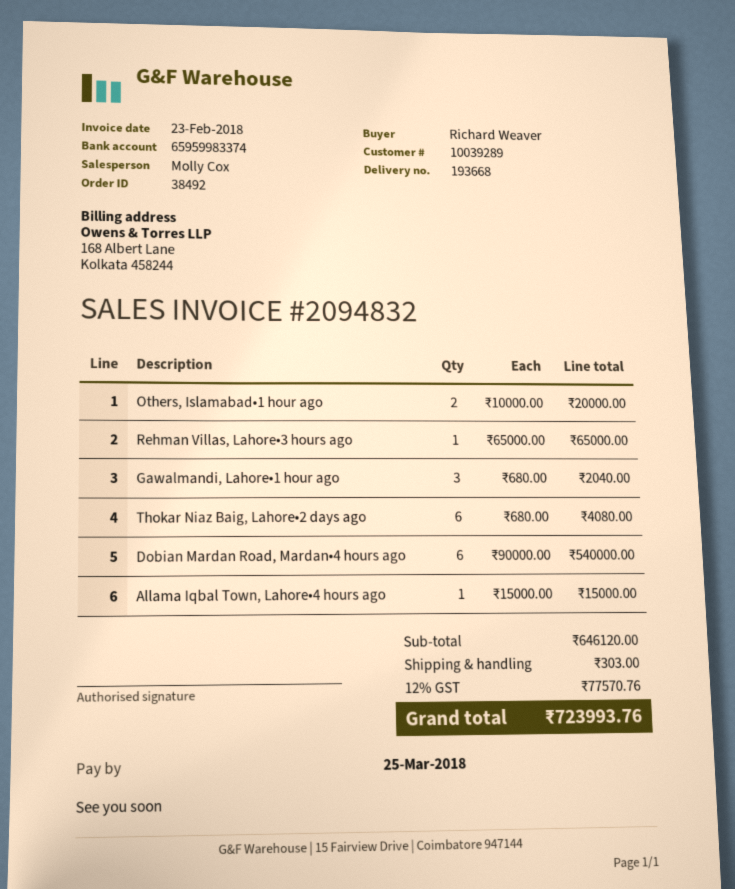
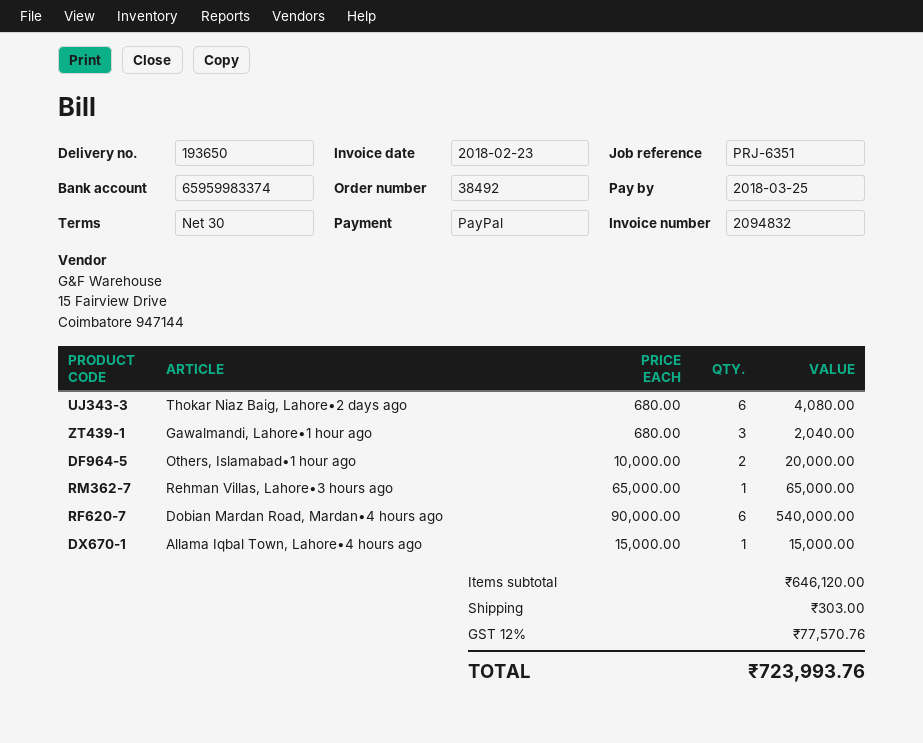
delivery note number: 193668 -> 193650

